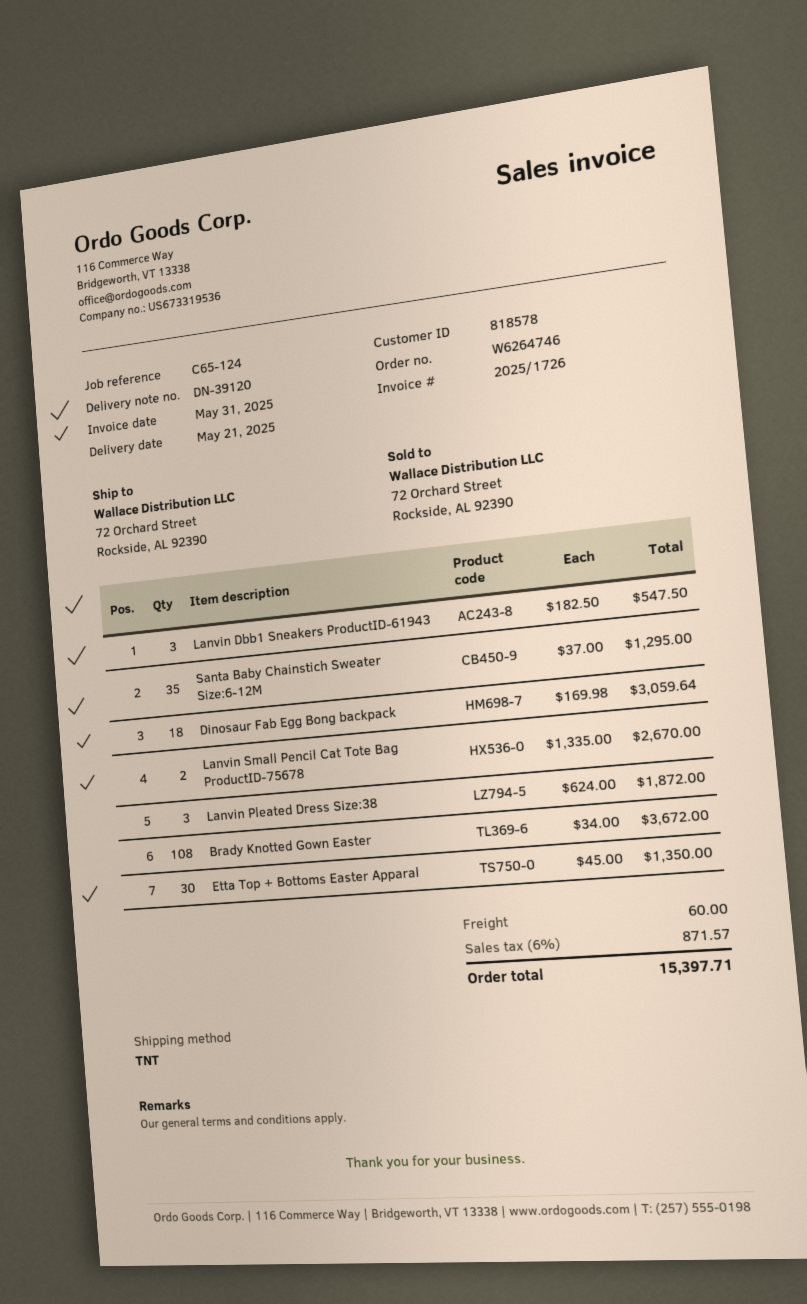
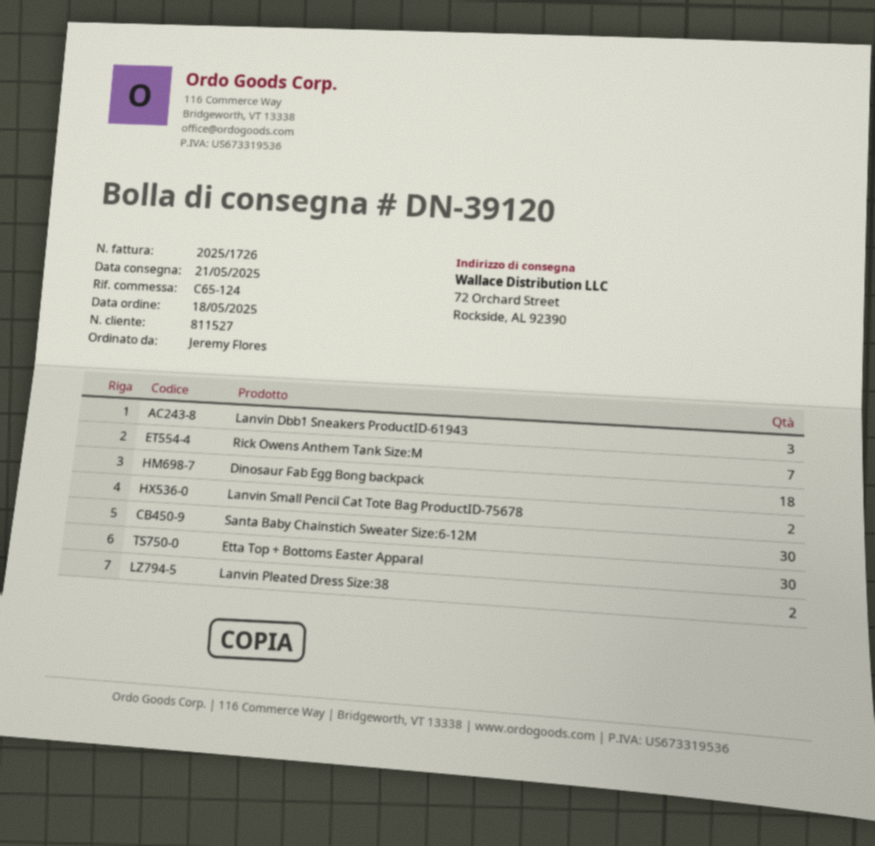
customer number: 818578 -> 811527
Santa Baby Chainstich Sweater Size:6-12M: 35 -> 30
Lanvin Pleated Dress Size:38: 3 -> 2
Brady Knotted Gown Easter: 108 -> none
Rick Owens Anthem Tank Size:M: none -> 7

